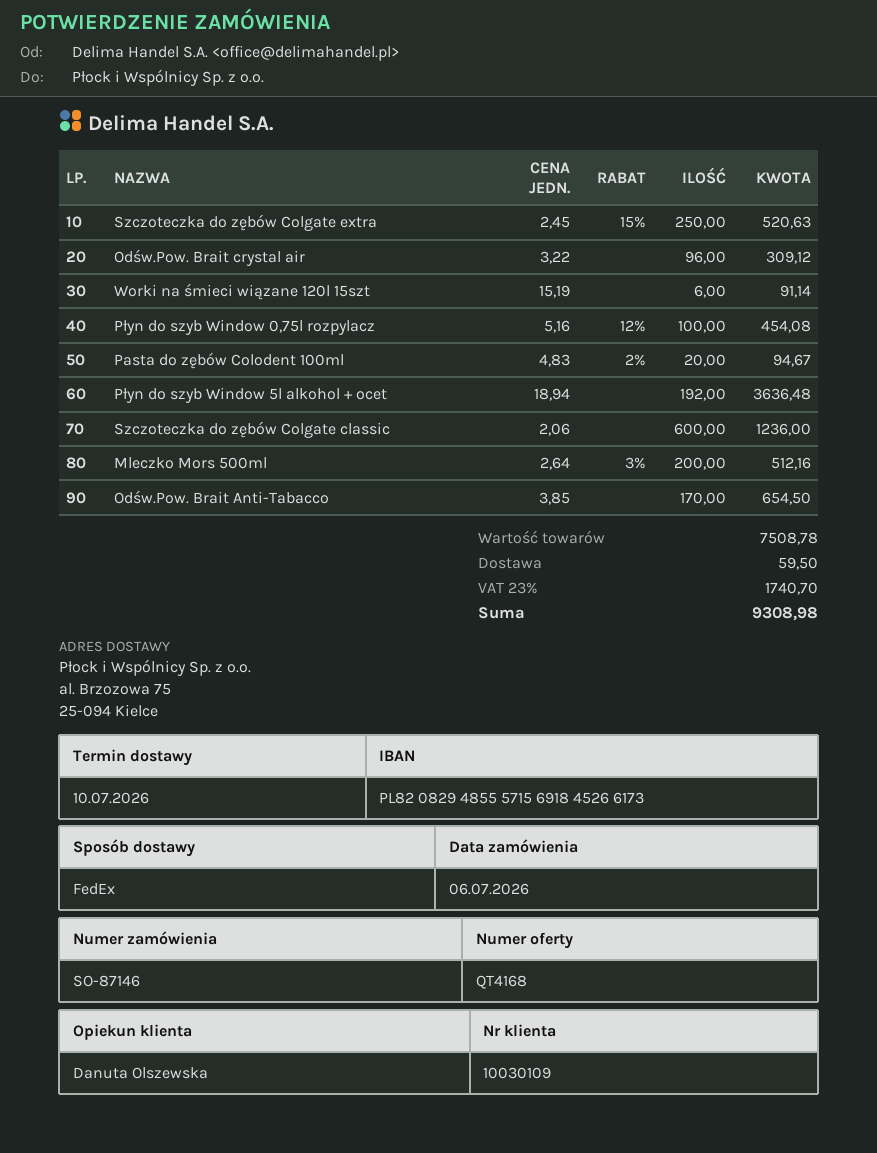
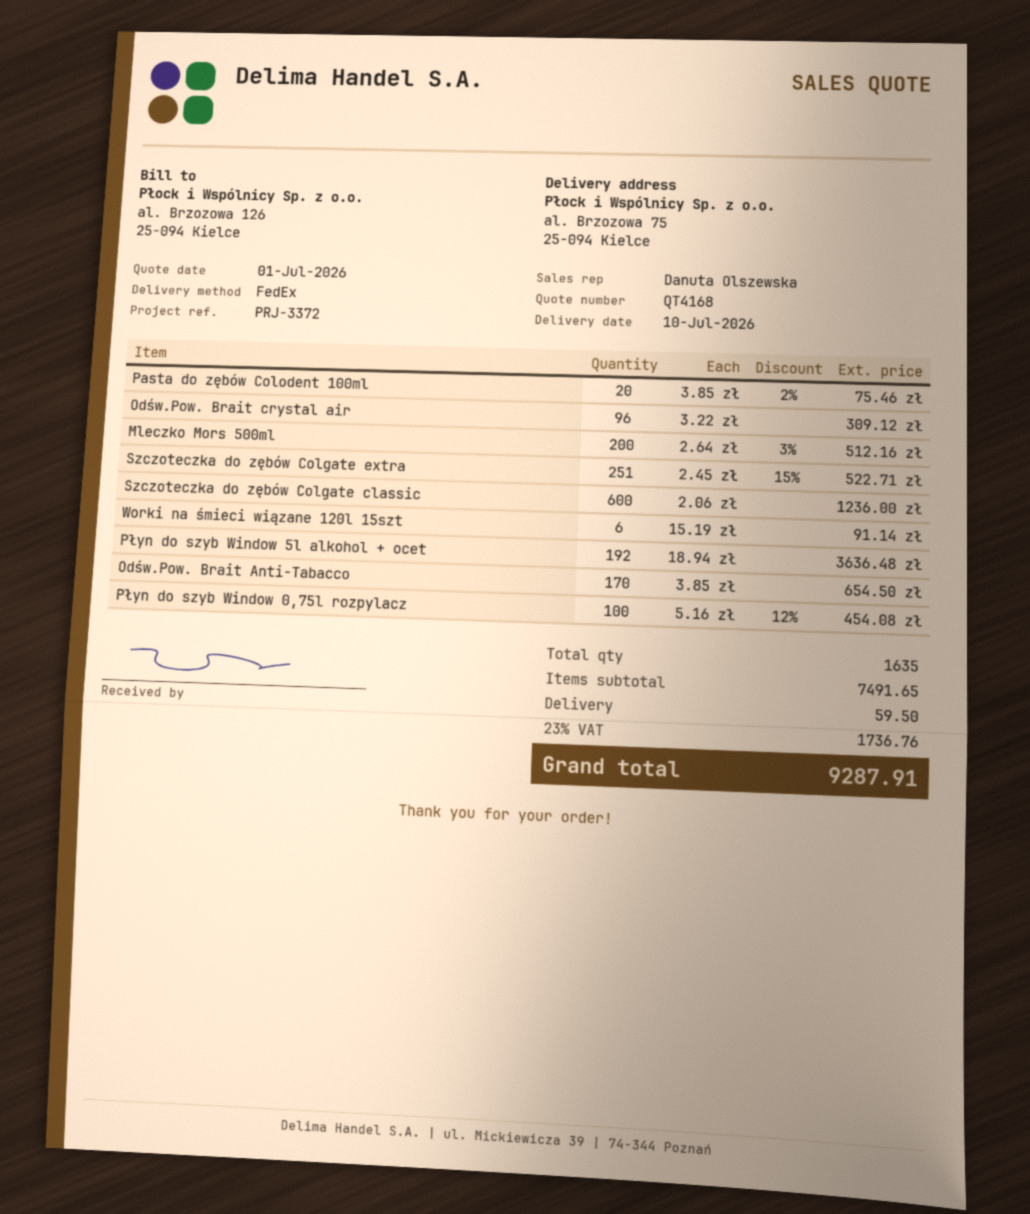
Szczoteczka do zębów Colgate extra: 250 x 2.45 - 15% = 520.63 -> 251 x 2.45 - 15% = 522.71
Pasta do zębów Colodent 100ml: 20 x 4.83 - 2% = 94.67 -> 20 x 3.85 - 2% = 75.46
subtotal: 7508.78 -> 7491.65
tax: 23% = 1740.70 -> 23% = 1736.76
total: 9308.98 -> 9287.91

